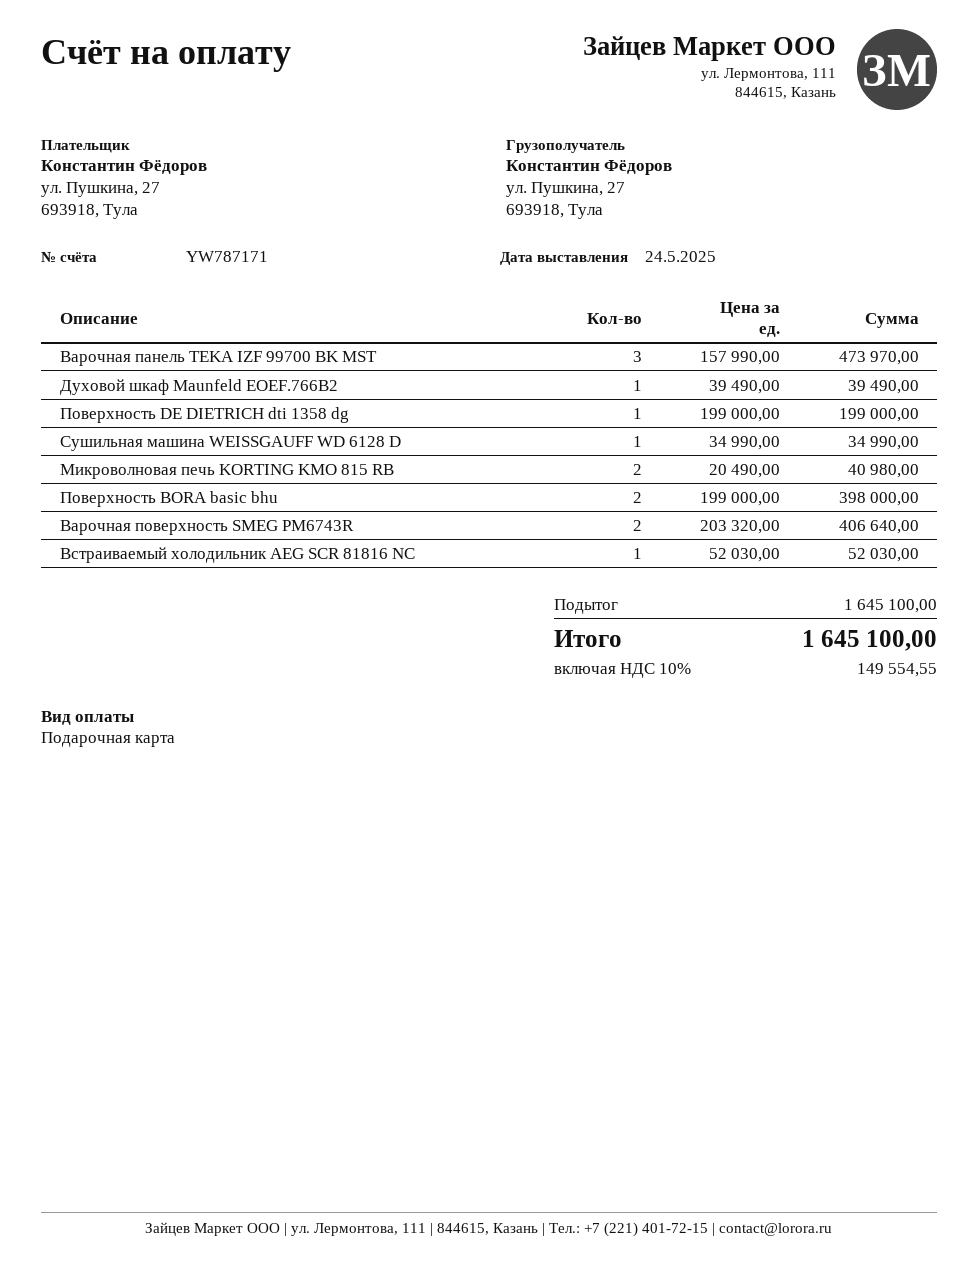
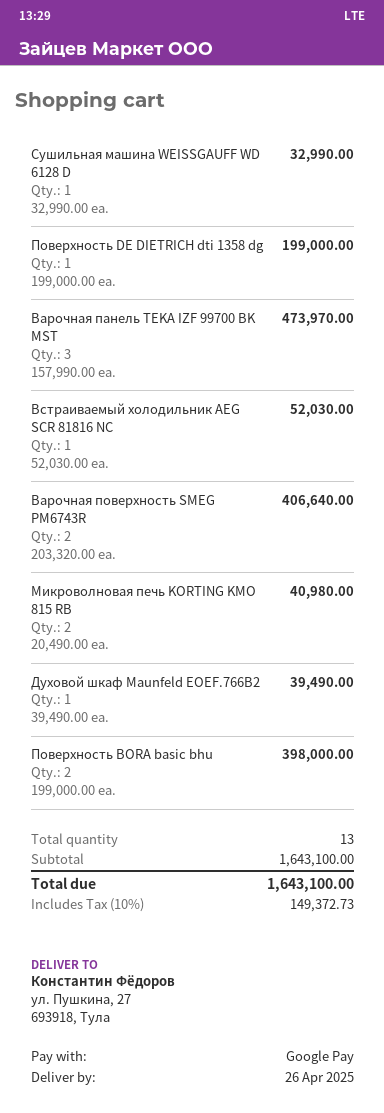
payment method: gift card -> Google Pay
Сушильная машина WEISSGAUFF WD 6128 D: 1 x 34990.00 = 34990.00 -> 1 x 32990.00 = 32990.00
subtotal: 1645100.00 -> 1643100.00
tax: 10% = 149554.55 -> 10% = 149372.73
total: 1645100.00 -> 1643100.00

